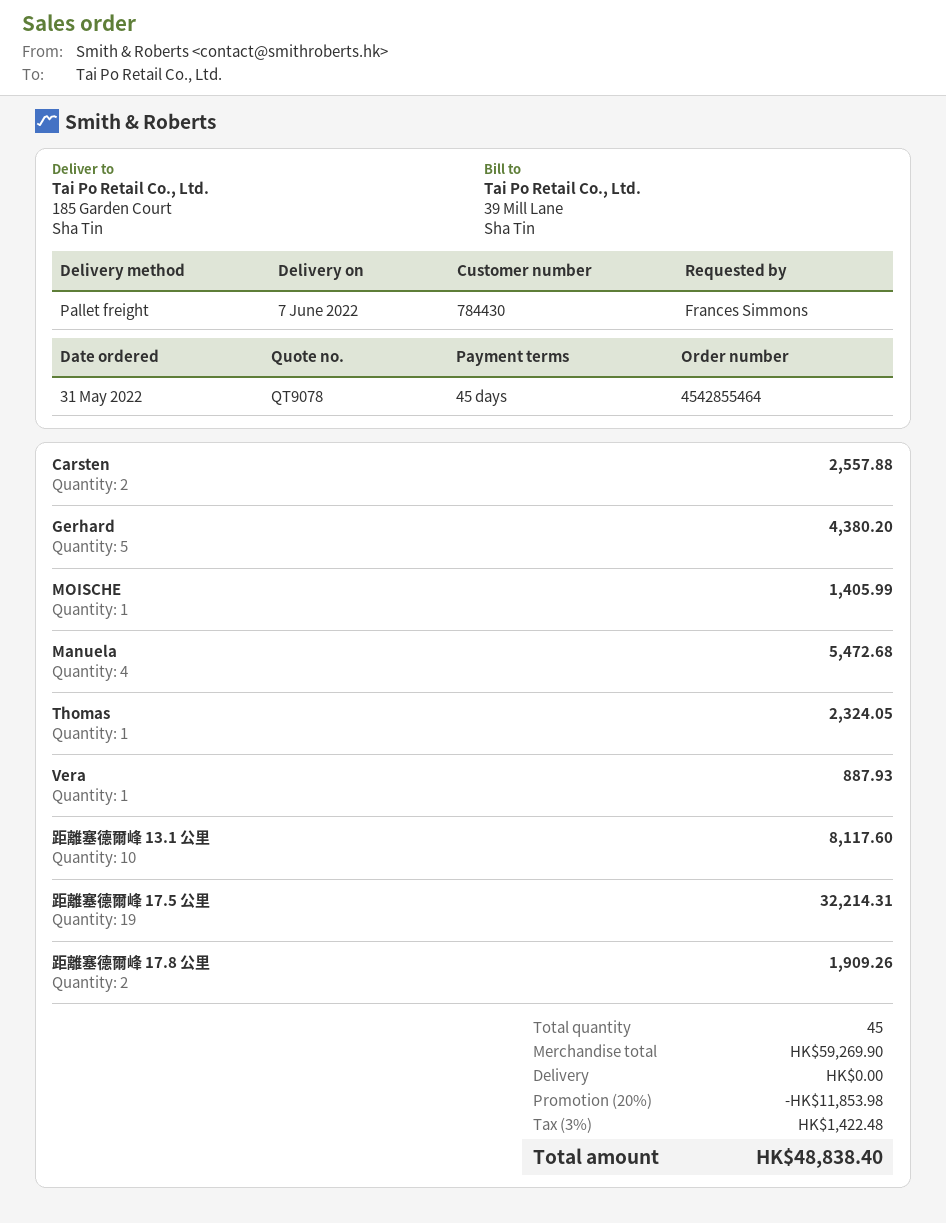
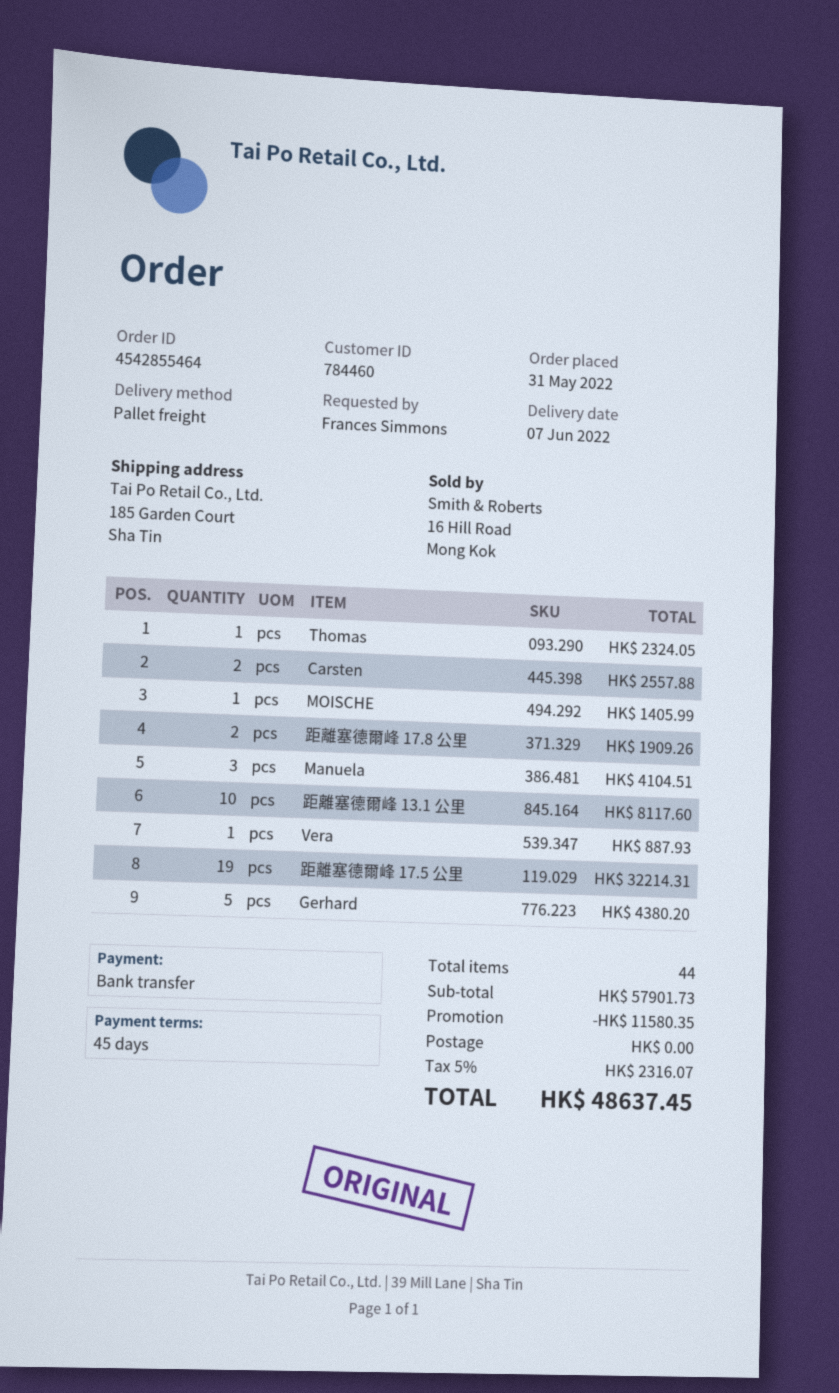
customer number: 784430 -> 784460
Manuela: 4 for 5472.68 -> 3 for 4104.51
total quantity: 45 -> 44
subtotal: 59269.90 -> 57901.73
discount: 11853.98 -> 11580.35
tax: 3% = 1422.48 -> 5% = 2316.07
total: 48838.40 -> 48637.45

